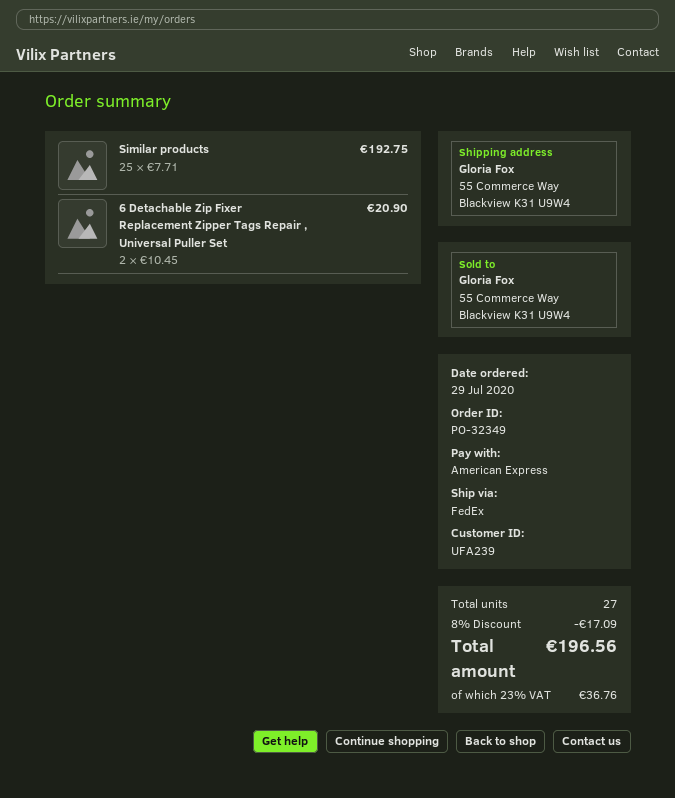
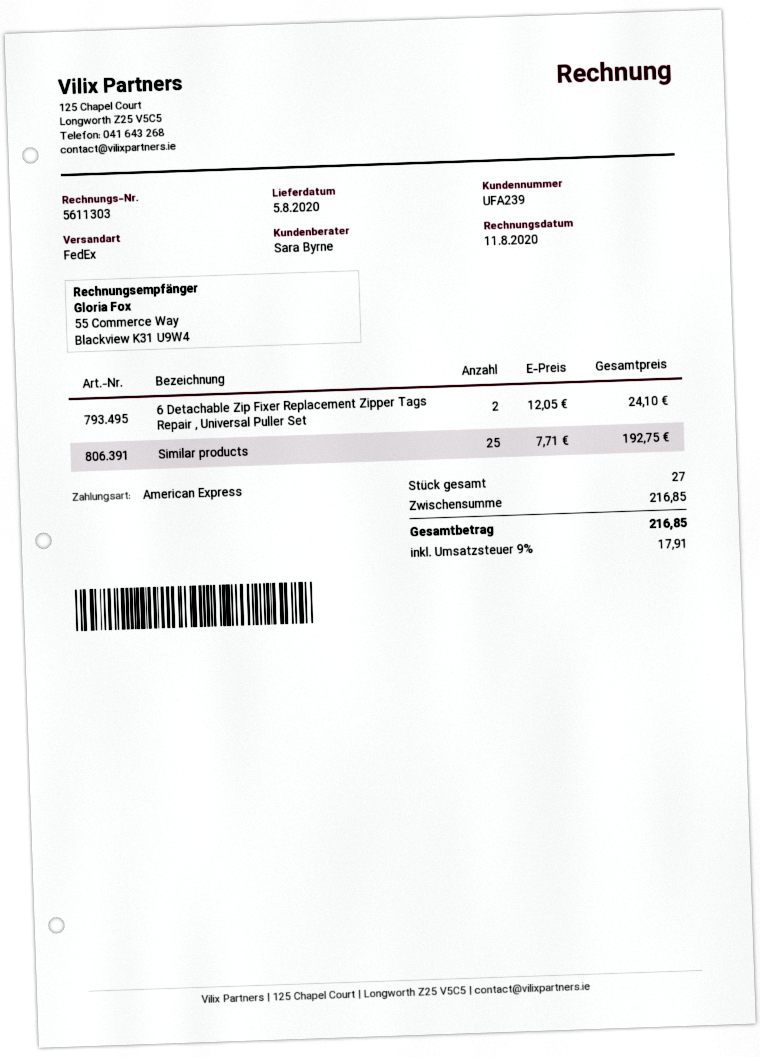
6 Detachable Zip Fixer Replacement Zipper Tags Repair , Universal Puller Set: 2 x 10.45 = 20.90 -> 2 x 12.05 = 24.10
discount: 8% = 17.09 -> none
tax: 23% = 36.76 -> 9% = 17.91
total: 196.56 -> 216.85

